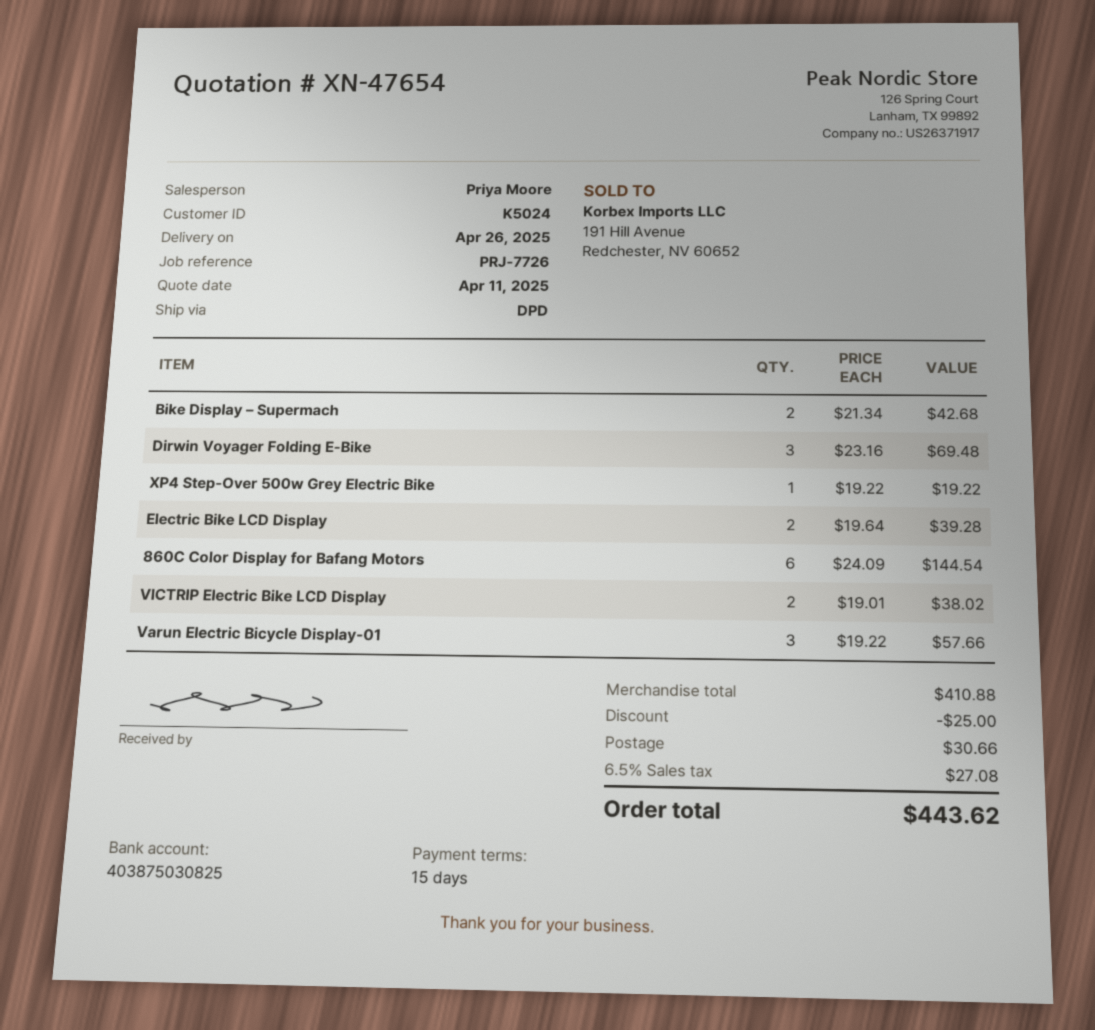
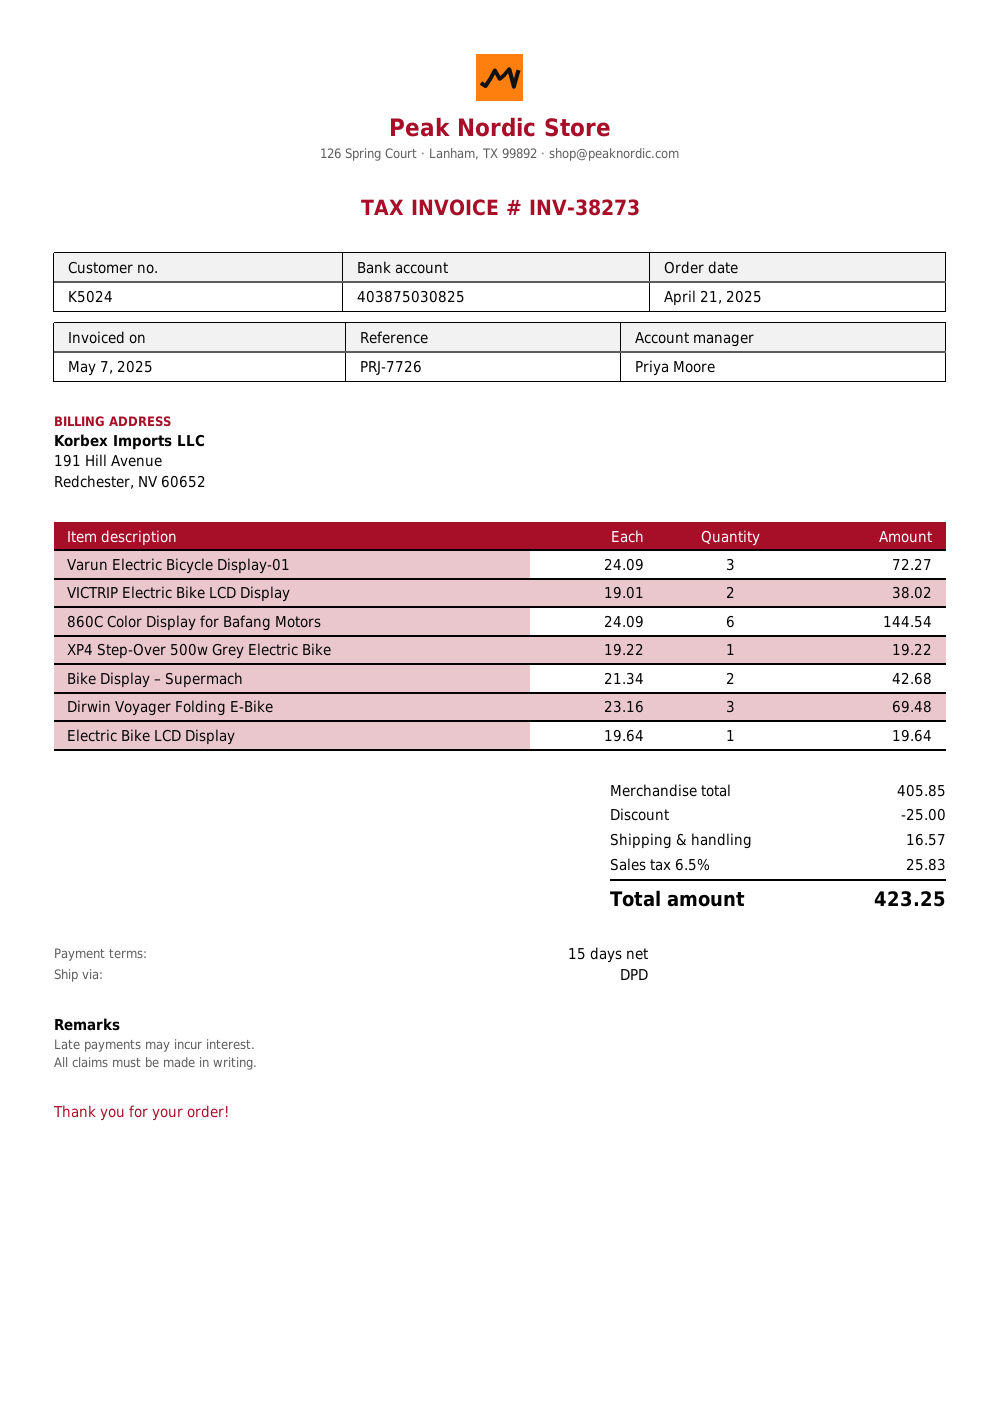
Electric Bike LCD Display: 2 x 19.64 = 39.28 -> 1 x 19.64 = 19.64
Varun Electric Bicycle Display-01: 3 x 19.22 = 57.66 -> 3 x 24.09 = 72.27
subtotal: 410.88 -> 405.85
shipping: 30.66 -> 16.57
tax: 6.5% = 27.08 -> 6.5% = 25.83
total: 443.62 -> 423.25

